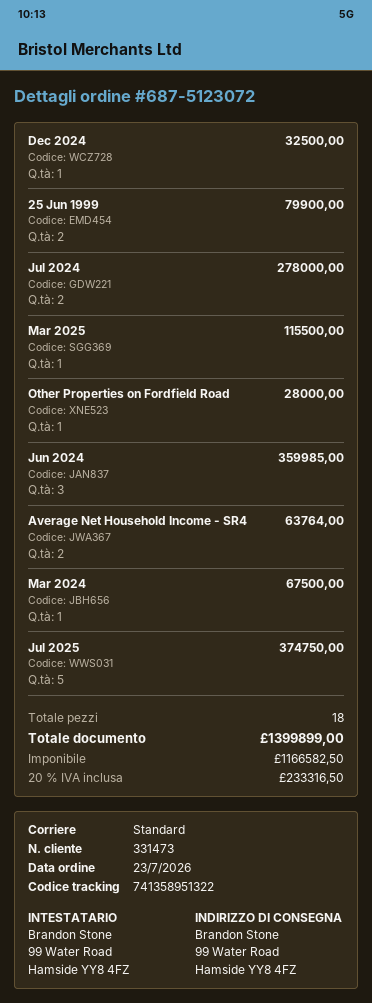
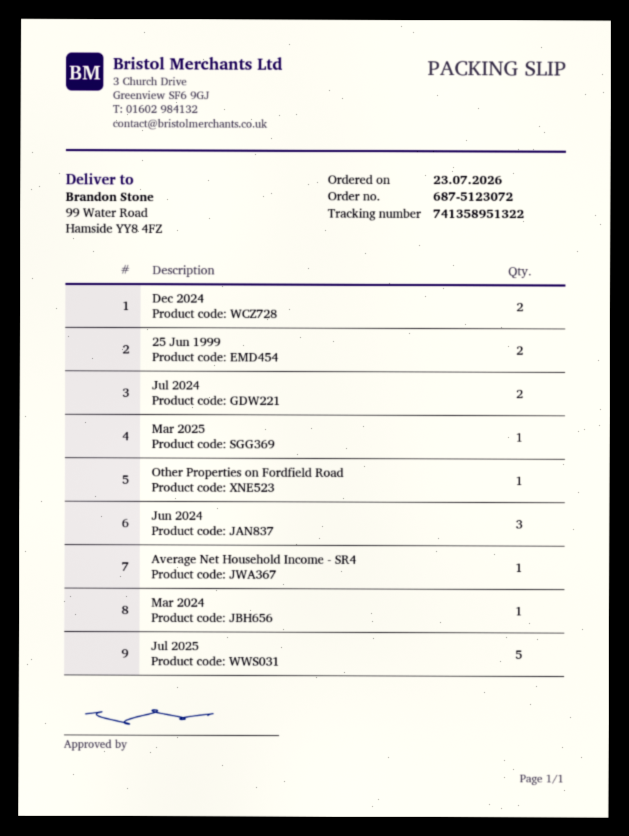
Dec 2024: 1 -> 2
Average Net Household Income - SR4: 2 -> 1

